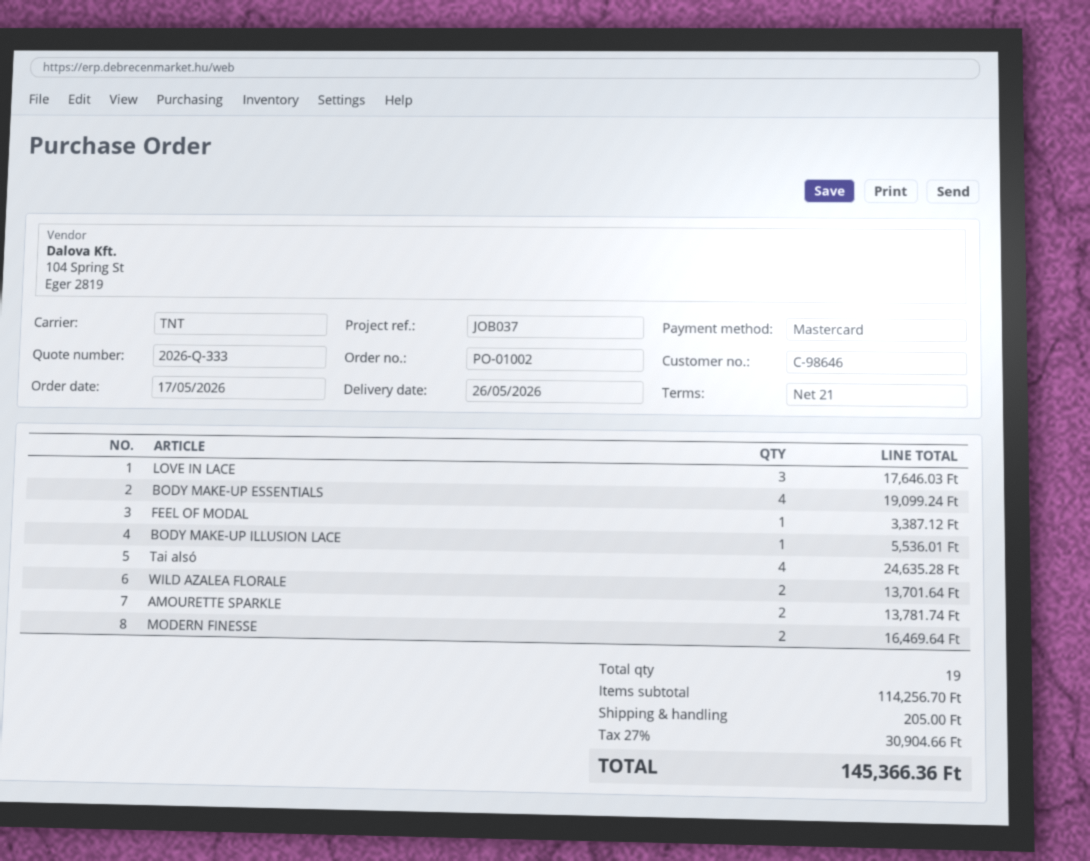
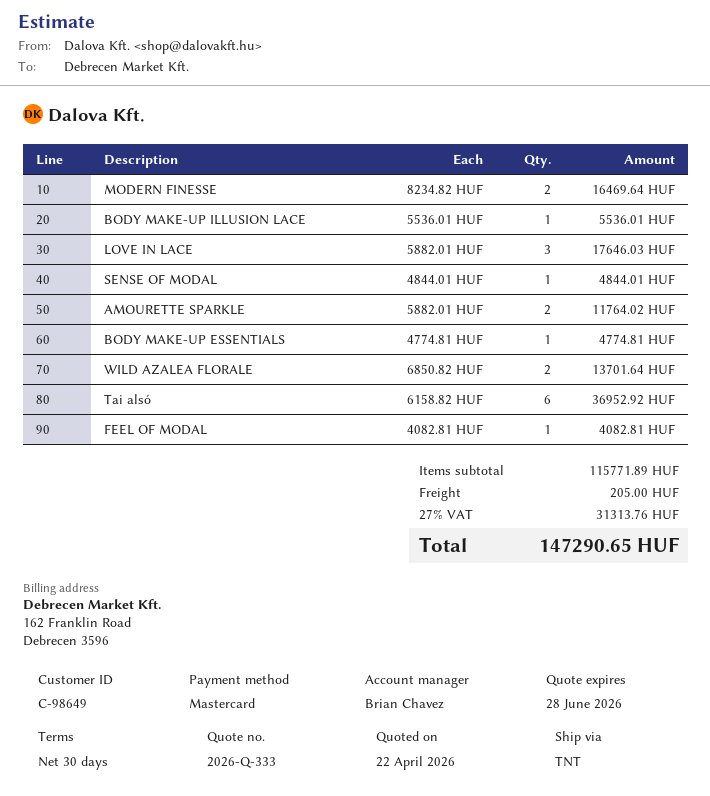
payment terms: 21 days -> 30 days
customer number: C-98646 -> C-98649
BODY MAKE-UP ESSENTIALS: 4 for 19099.24 -> 1 for 4774.81
FEEL OF MODAL: 1 for 3387.12 -> 1 for 4082.81
Tai alsó: 4 for 24635.28 -> 6 for 36952.92
AMOURETTE SPARKLE: 2 for 13781.74 -> 2 for 11764.02
SENSE OF MODAL: none -> 1 for 4844.01
subtotal: 114256.70 -> 115771.89
tax: 27% = 30904.66 -> 27% = 31313.76
total: 145366.36 -> 147290.65

